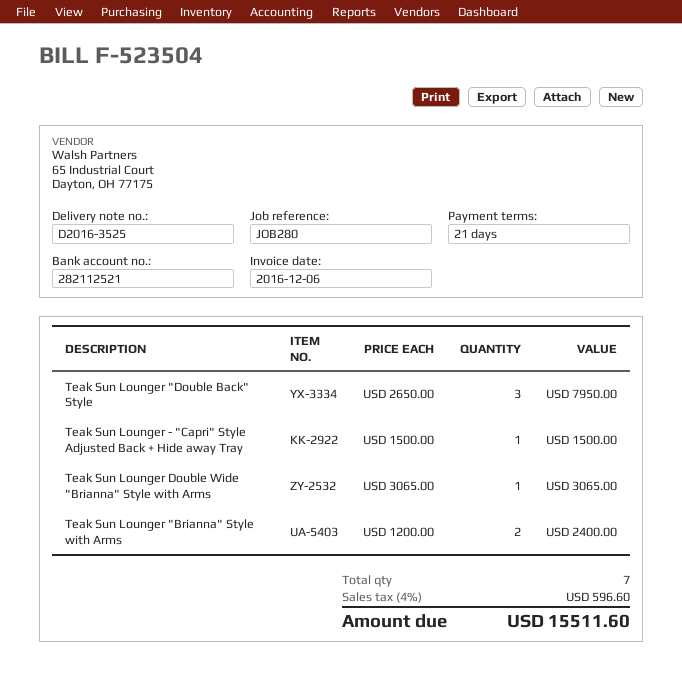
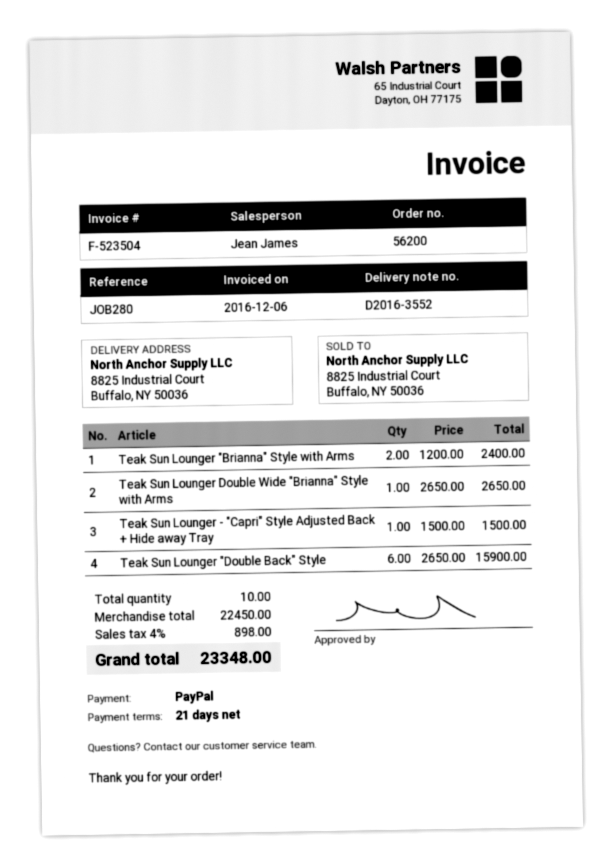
delivery note number: D2016-3525 -> D2016-3552
Teak Sun Lounger "Double Back" Style: 3 x 2650.00 = 7950.00 -> 6 x 2650.00 = 15900.00
Teak Sun Lounger Double Wide "Brianna" Style with Arms: 1 x 3065.00 = 3065.00 -> 1 x 2650.00 = 2650.00
total quantity: 7 -> 10
tax: 4% = 596.60 -> 4% = 898.00
total: 15511.60 -> 23348.00

